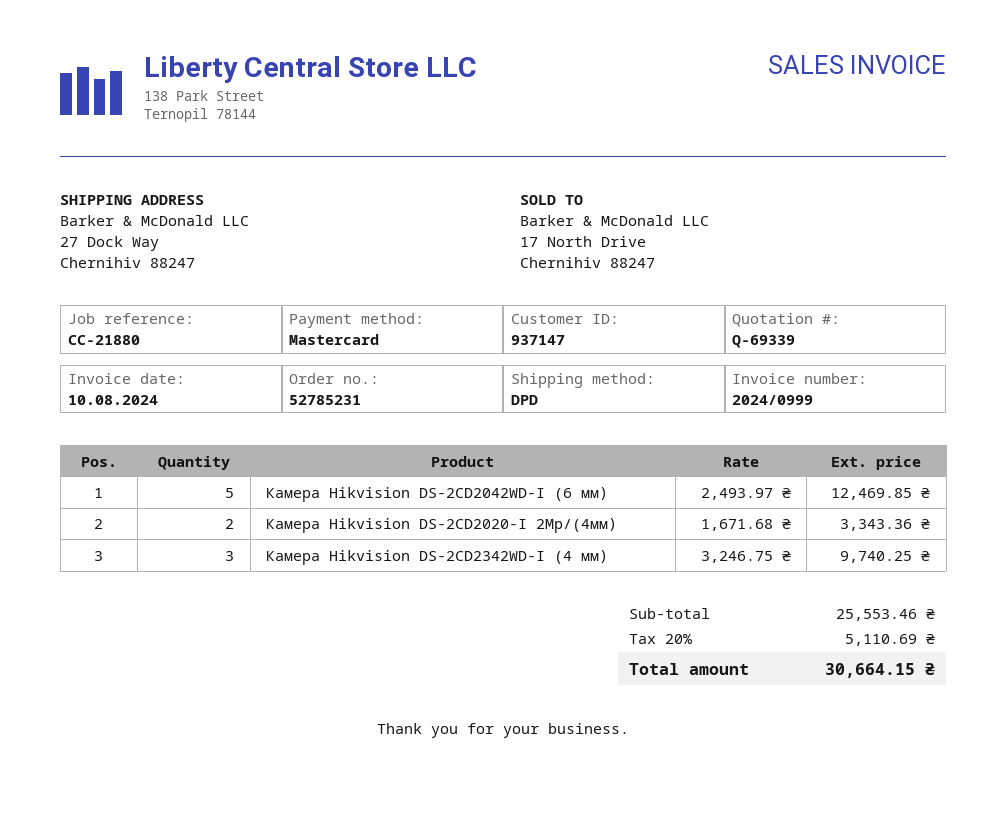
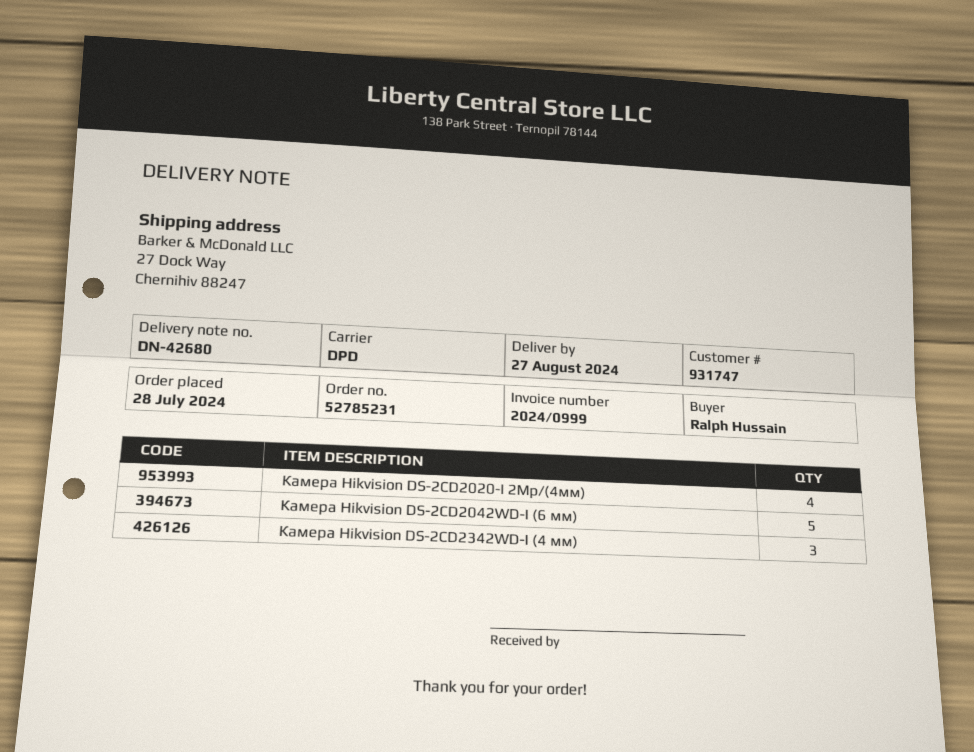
customer number: 937147 -> 931747
Камера Hikvision DS-2CD2020-I 2Мр/(4мм): 2 -> 4

